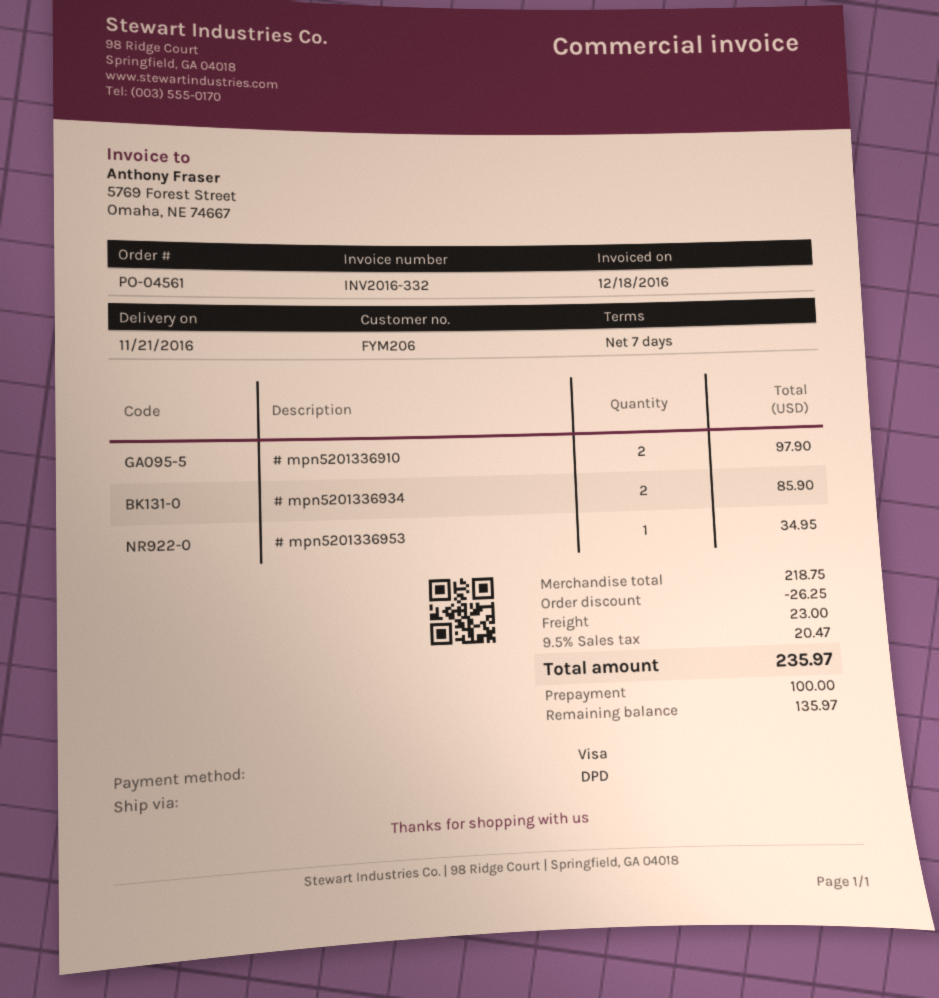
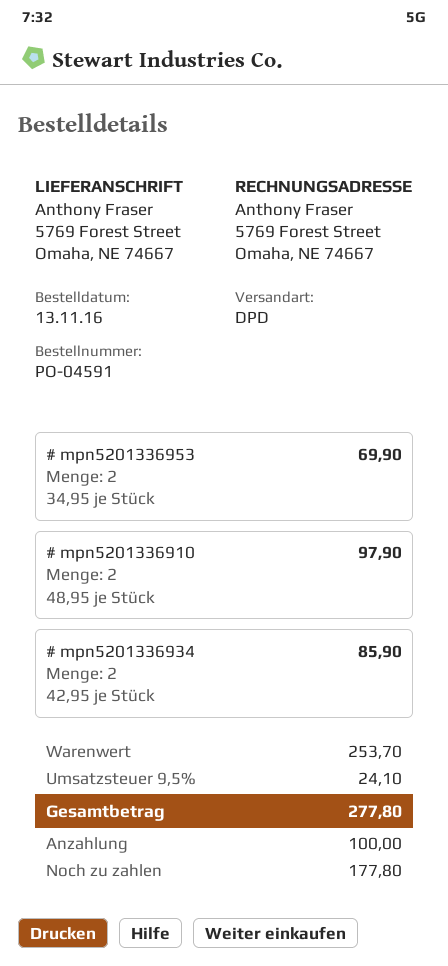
order number: PO-04561 -> PO-04591
# mpn5201336953: 1 for 34.95 -> 2 for 69.90
subtotal: 218.75 -> 253.70
discount: 26.25 -> none
shipping: 23.00 -> none
tax: 9.5% = 20.47 -> 9.5% = 24.10
total: 235.97 -> 277.80
balance: 135.97 -> 177.80

